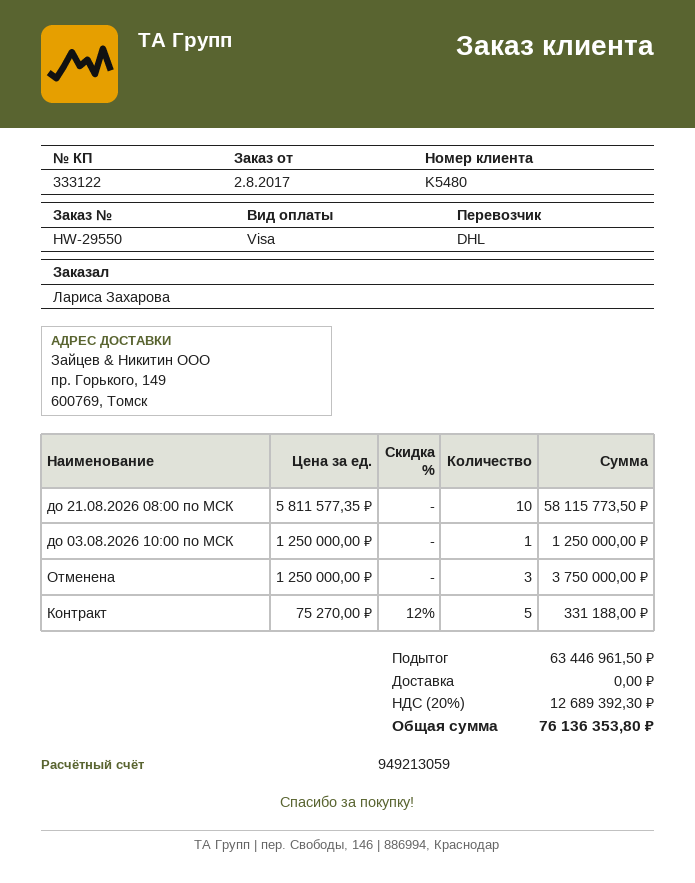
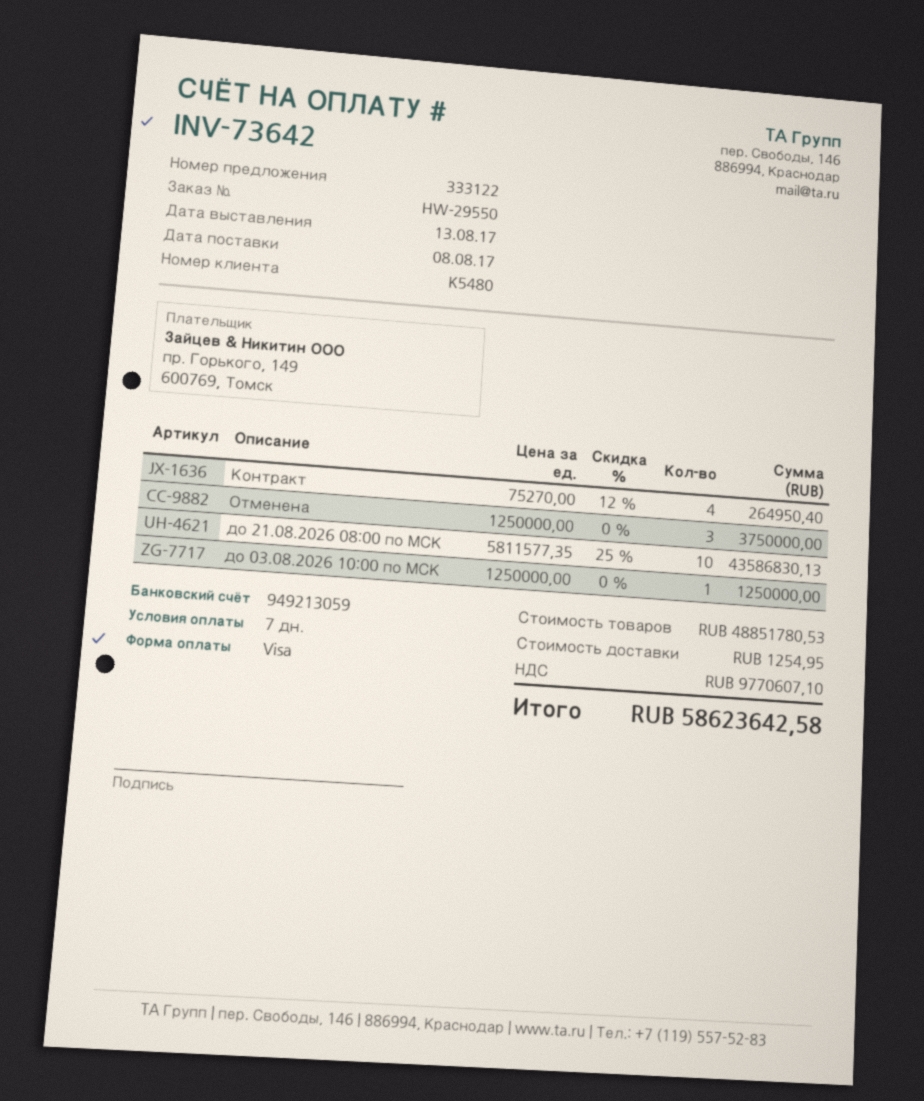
до 21.08.2026 08:00 по МСК: 10 x 5811577.35 = 58115773.50 -> 10 x 5811577.35 - 25% = 43586830.13
Контракт: 5 x 75270.00 - 12% = 331188.00 -> 4 x 75270.00 - 12% = 264950.40
subtotal: 63446961.50 -> 48851780.53
shipping: 0.00 -> 1254.95
tax: 12689392.30 -> 9770607.10
total: 76136353.80 -> 58623642.58

